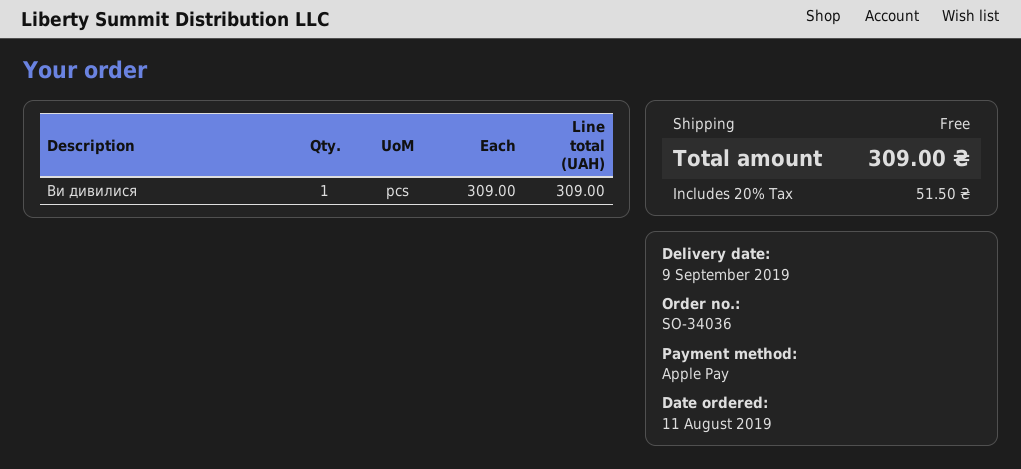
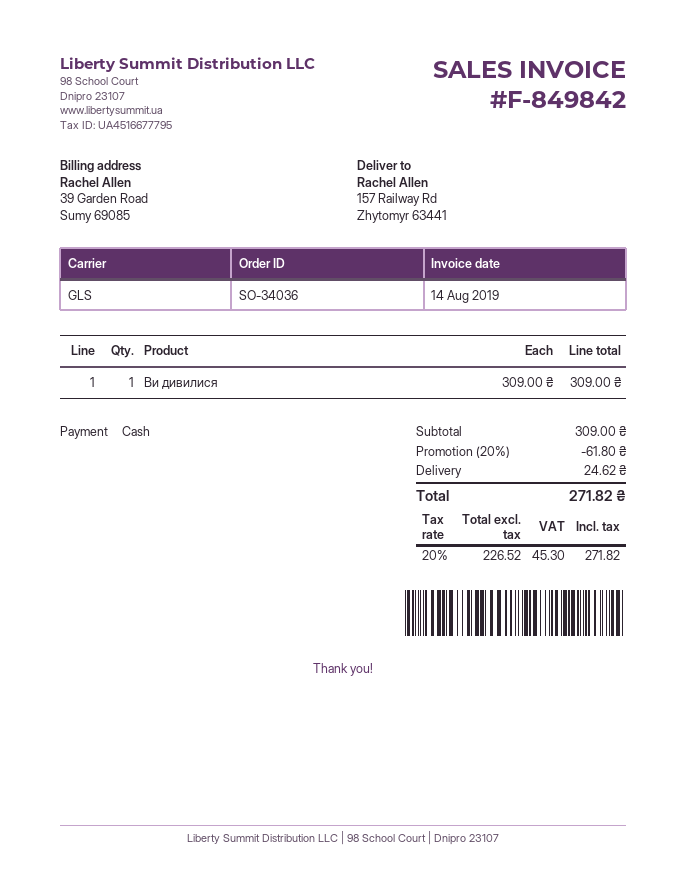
payment method: Apple Pay -> cash
discount: none -> 20% = 61.80
shipping: 0.00 -> 24.62
tax: 20% = 51.50 -> 20% = 45.30
total: 309.00 -> 271.82

